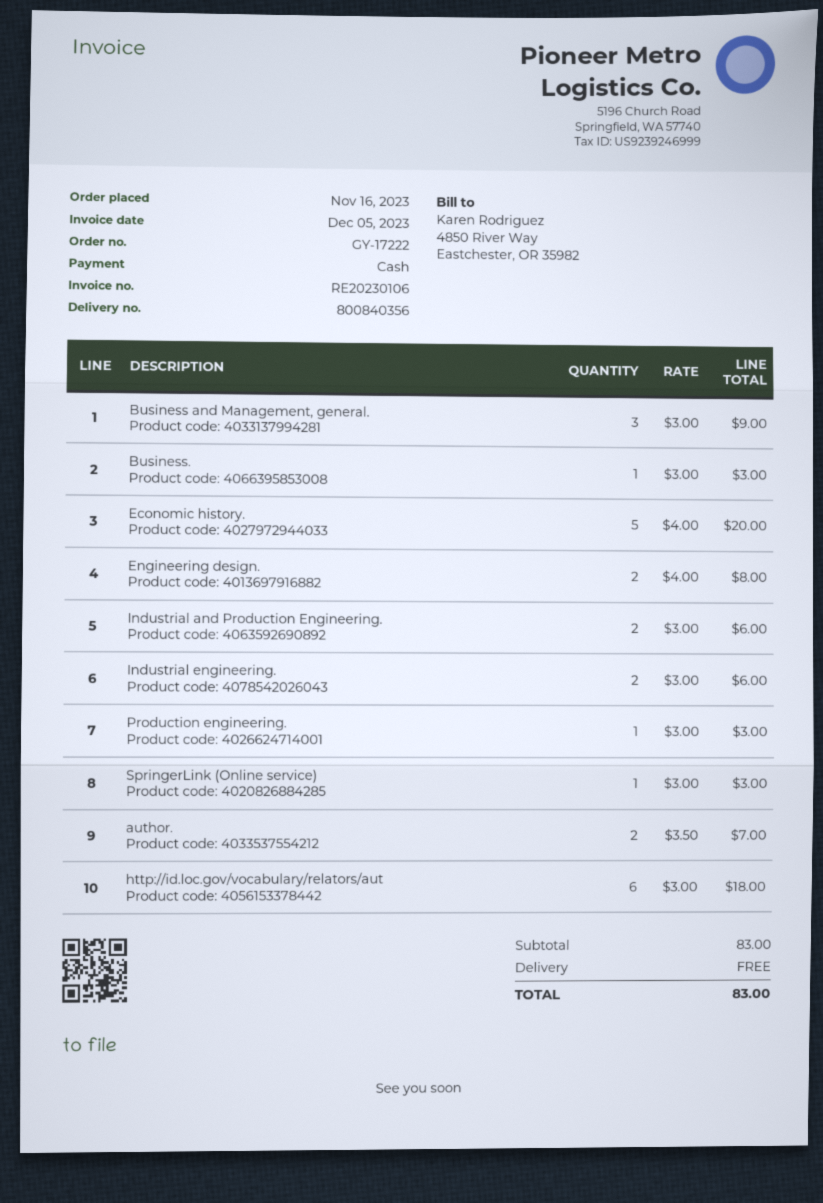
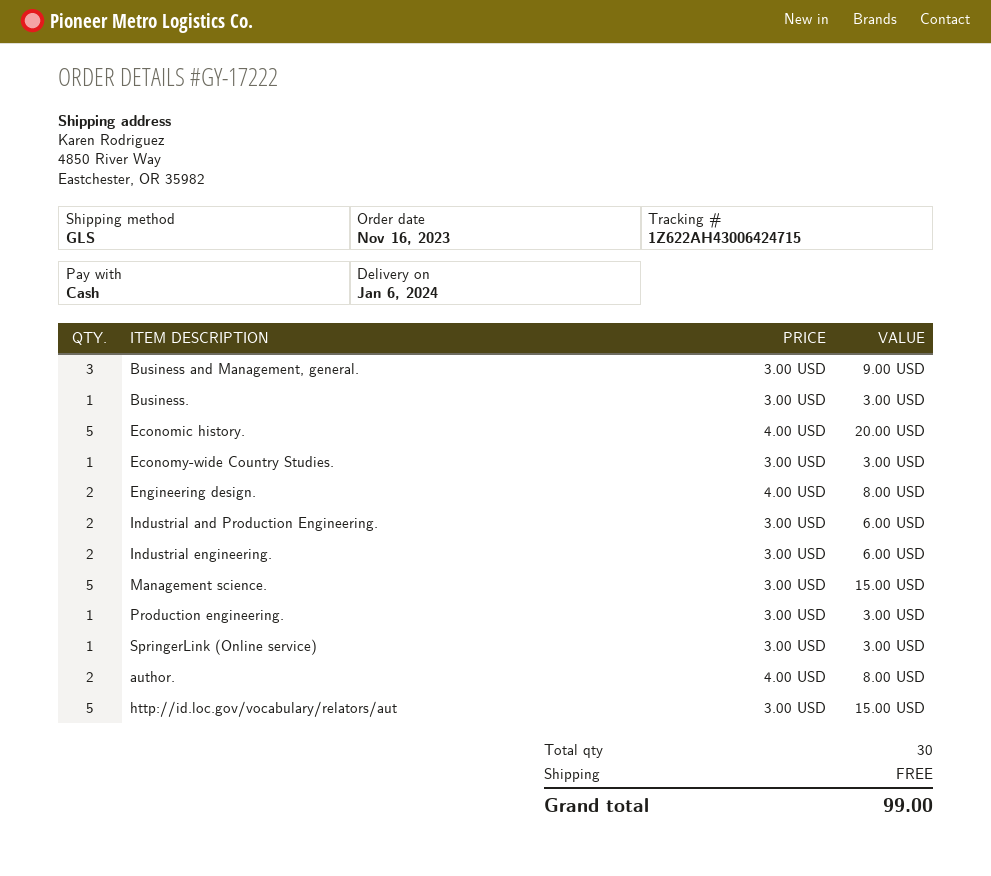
author.: 2 x 3.50 = 7.00 -> 2 x 4.00 = 8.00
http://id.loc.gov/vocabulary/relators/aut: 6 x 3.00 = 18.00 -> 5 x 3.00 = 15.00
Economy-wide Country Studies.: none -> 1 x 3.00 = 3.00
Management science.: none -> 5 x 3.00 = 15.00
total: 83.00 -> 99.00

